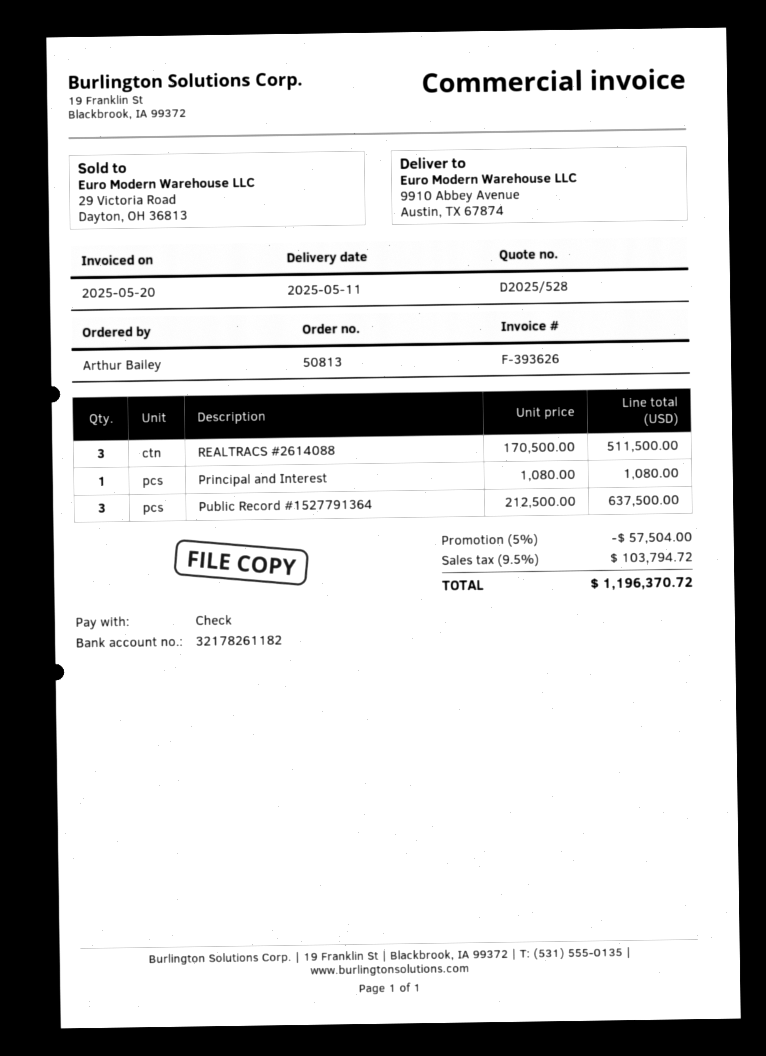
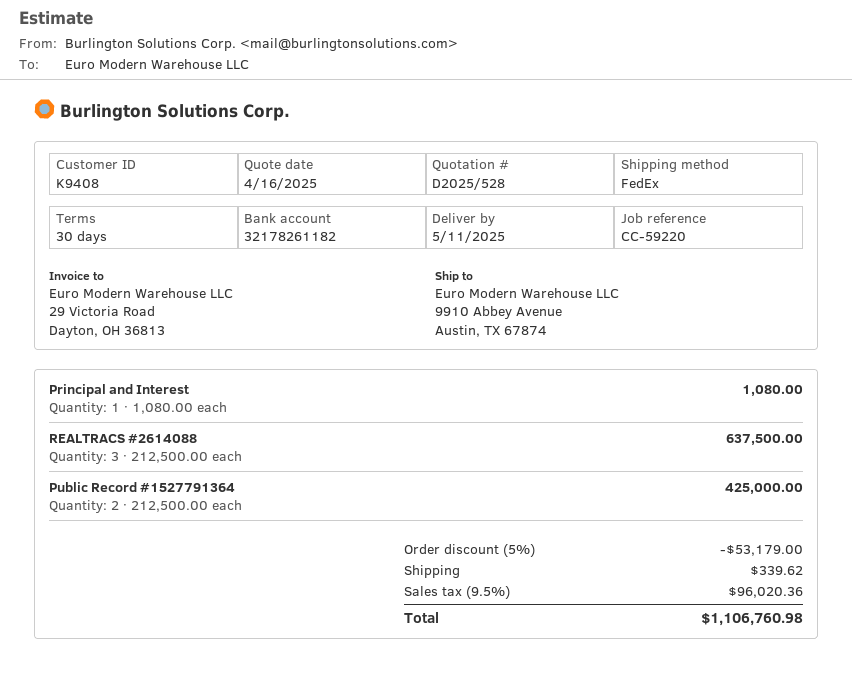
REALTRACS #2614088: 3 x 170500.00 = 511500.00 -> 3 x 212500.00 = 637500.00
Public Record #1527791364: 3 x 212500.00 = 637500.00 -> 2 x 212500.00 = 425000.00
discount: 5% = 57504.00 -> 5% = 53179.00
shipping: none -> 339.62
tax: 9.5% = 103794.72 -> 9.5% = 96020.36
total: 1196370.72 -> 1106760.98

